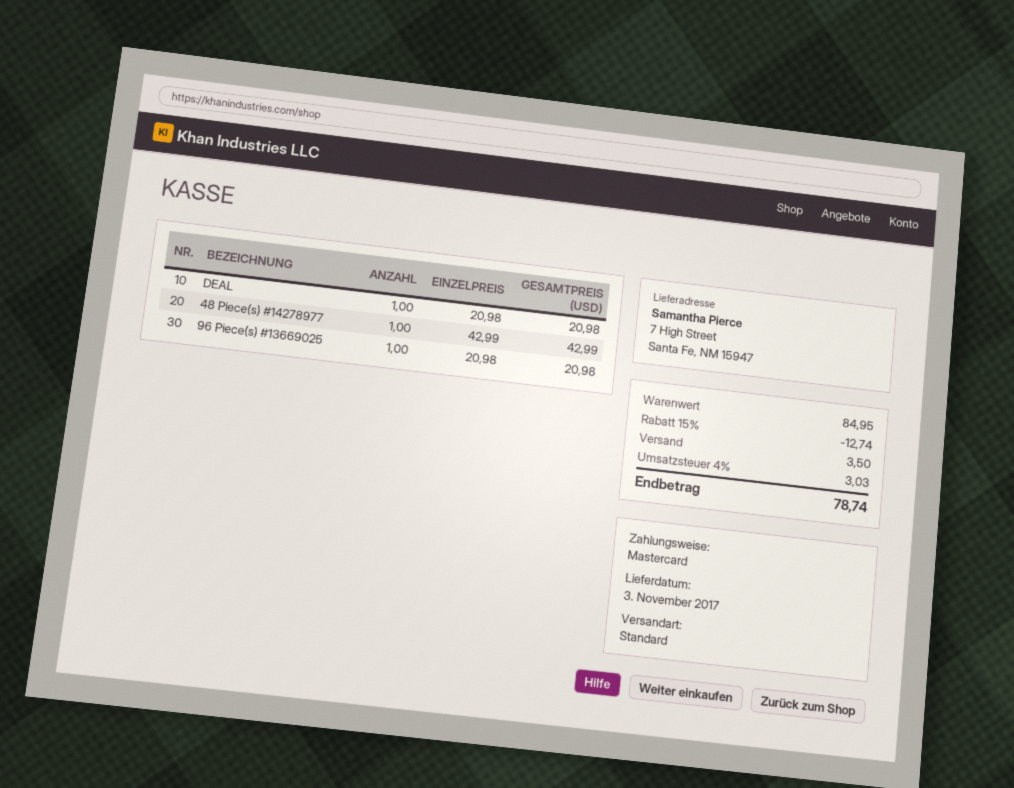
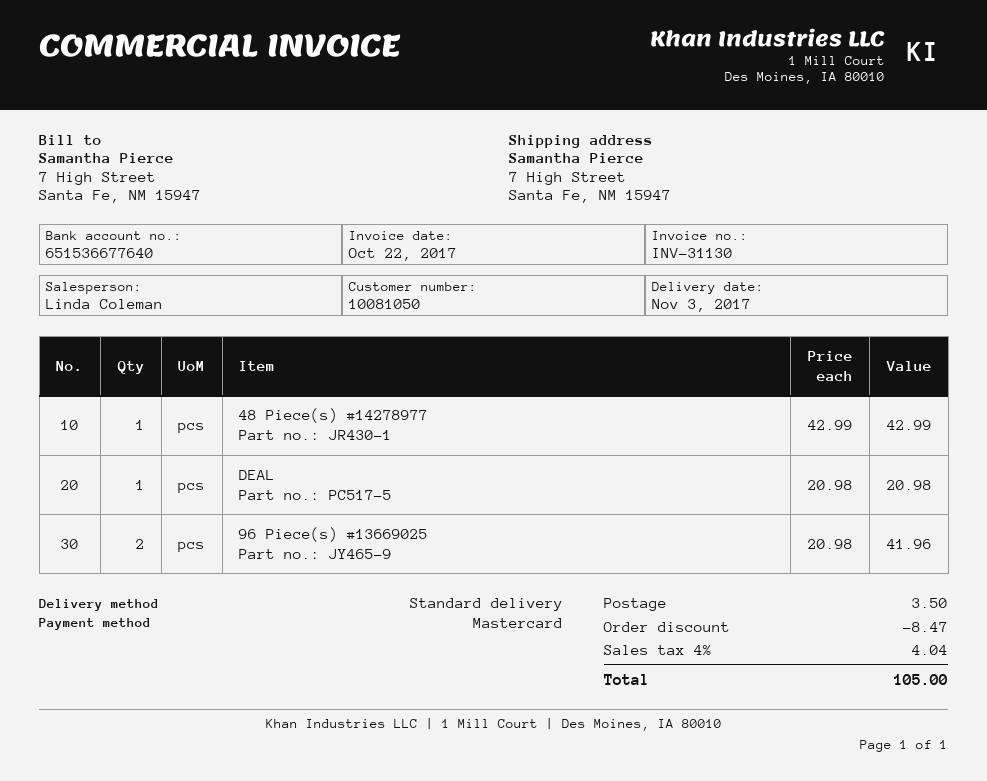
96 Piece(s) #13669025: 1 x 20.98 = 20.98 -> 2 x 20.98 = 41.96
discount: 12.74 -> 8.47
tax: 4% = 3.03 -> 4% = 4.04
total: 78.74 -> 105.00

